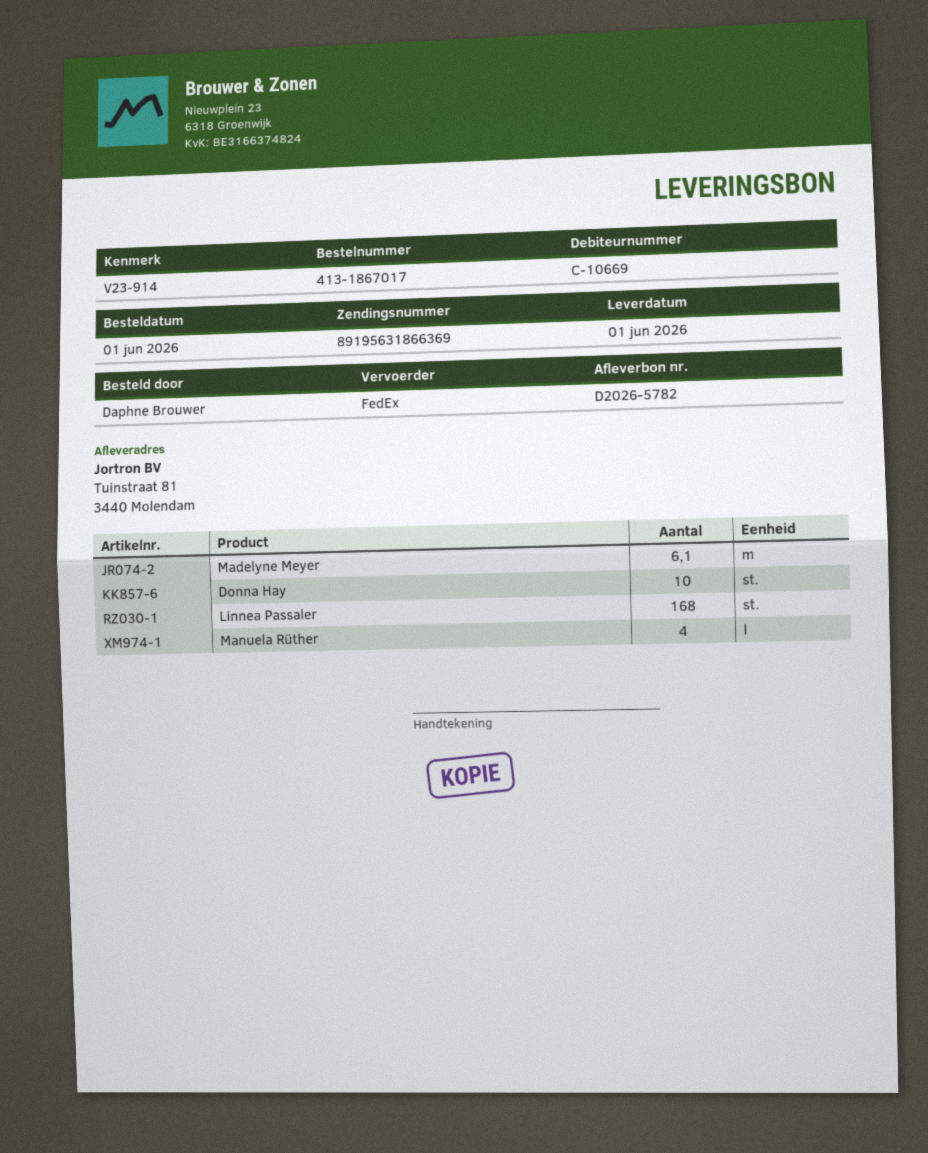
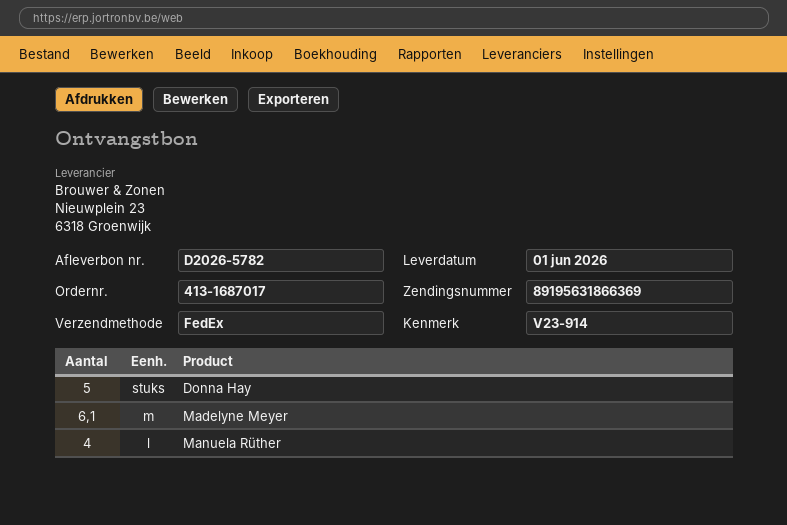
order number: 413-1867017 -> 413-1687017
Donna Hay: 10 -> 5
Linnea Passaler: 168 -> none

